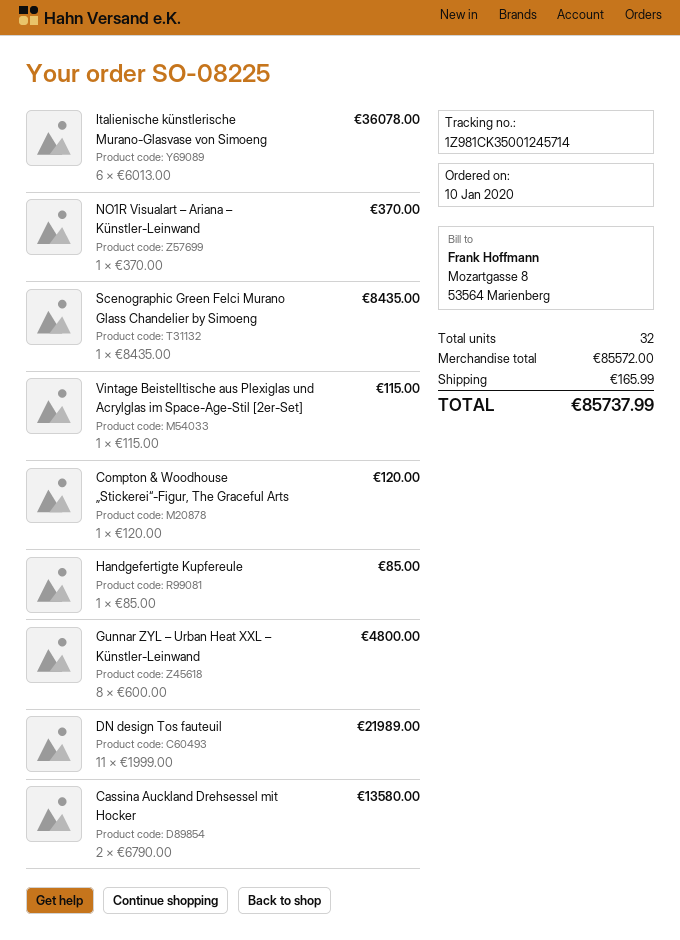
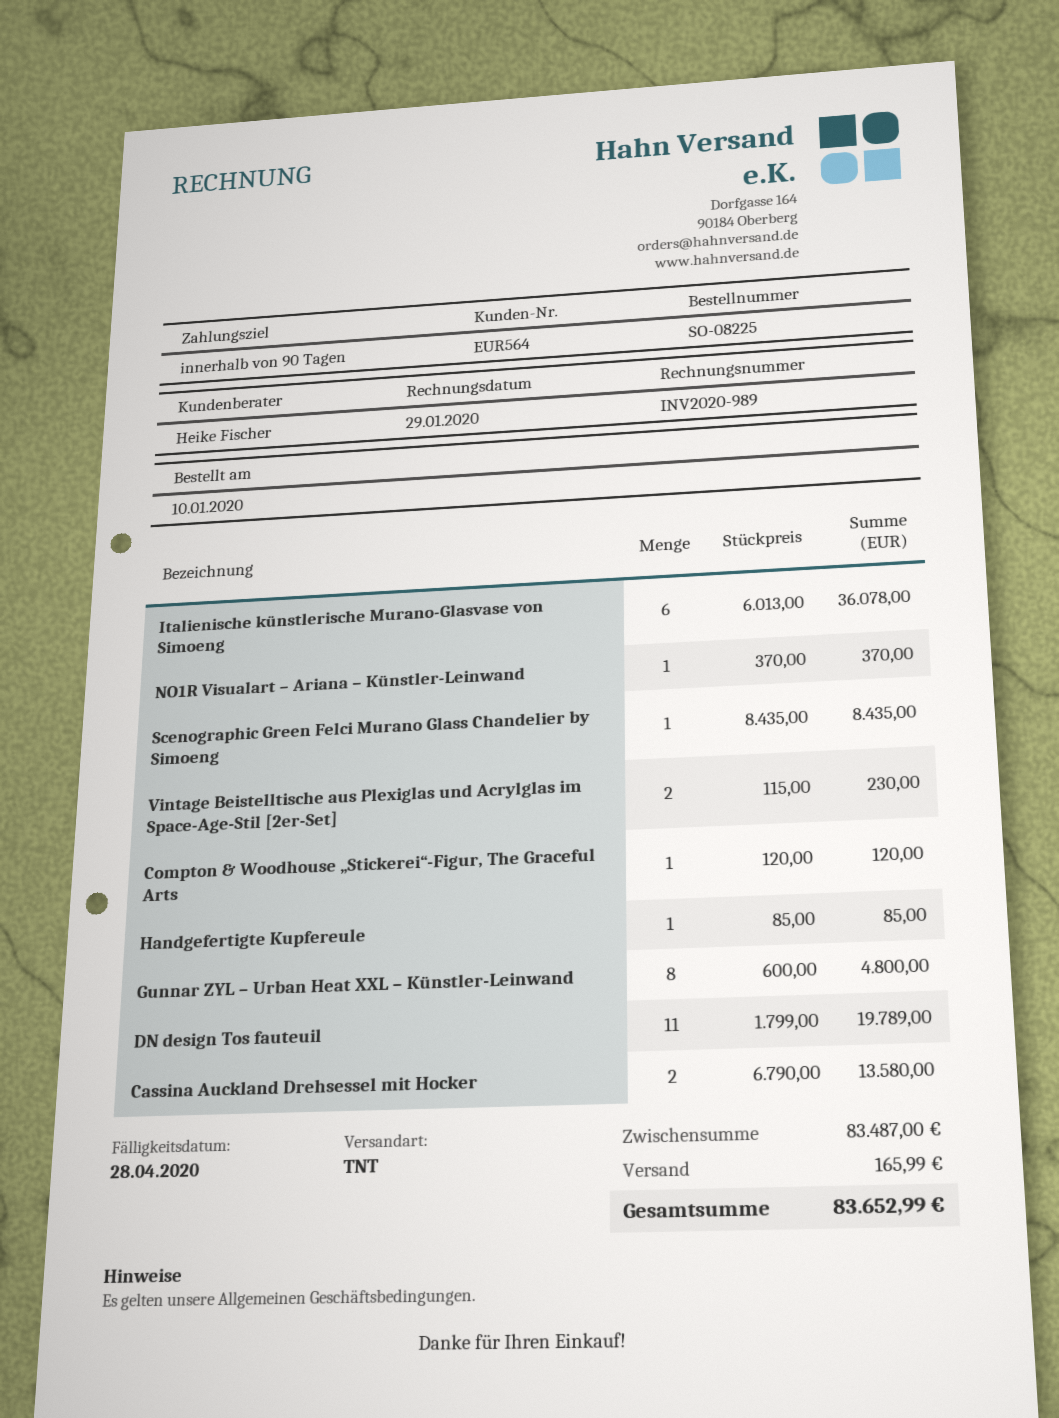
Vintage Beistelltische aus Plexiglas und Acrylglas im Space-Age-Stil [2er-Set]: 1 x 115.00 = 115.00 -> 2 x 115.00 = 230.00
DN design Tos fauteuil: 11 x 1999.00 = 21989.00 -> 11 x 1799.00 = 19789.00
subtotal: 85572.00 -> 83487.00
total: 85737.99 -> 83652.99

